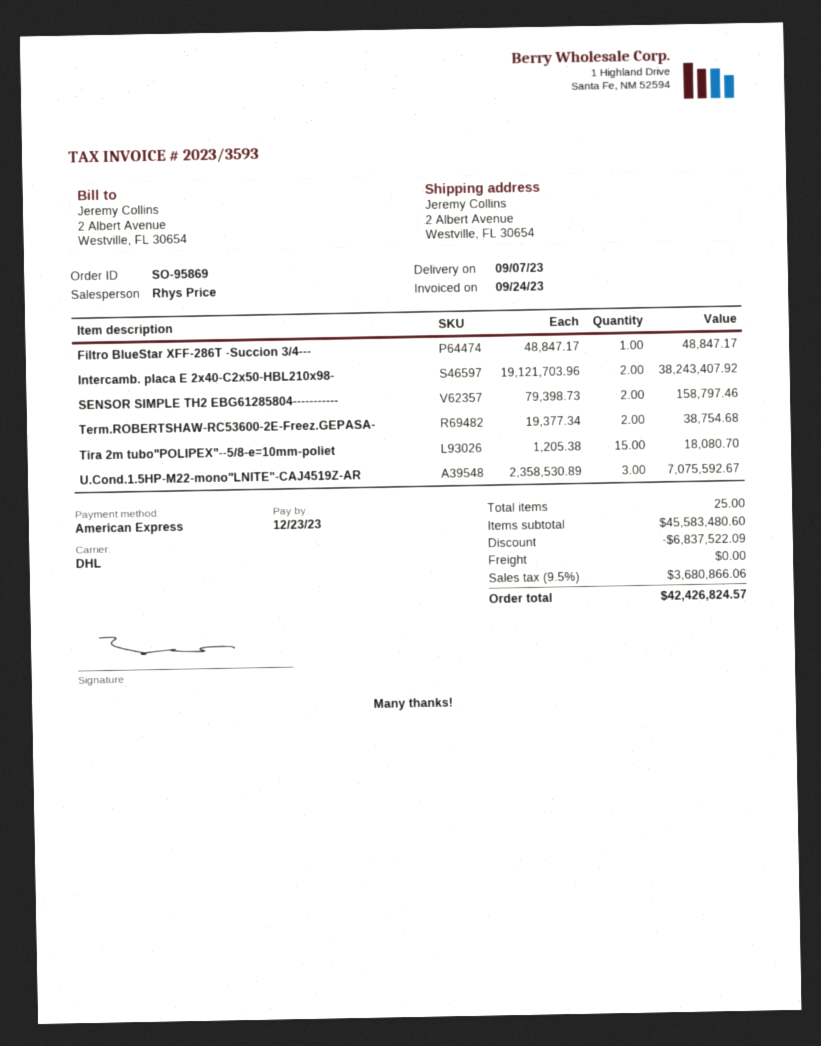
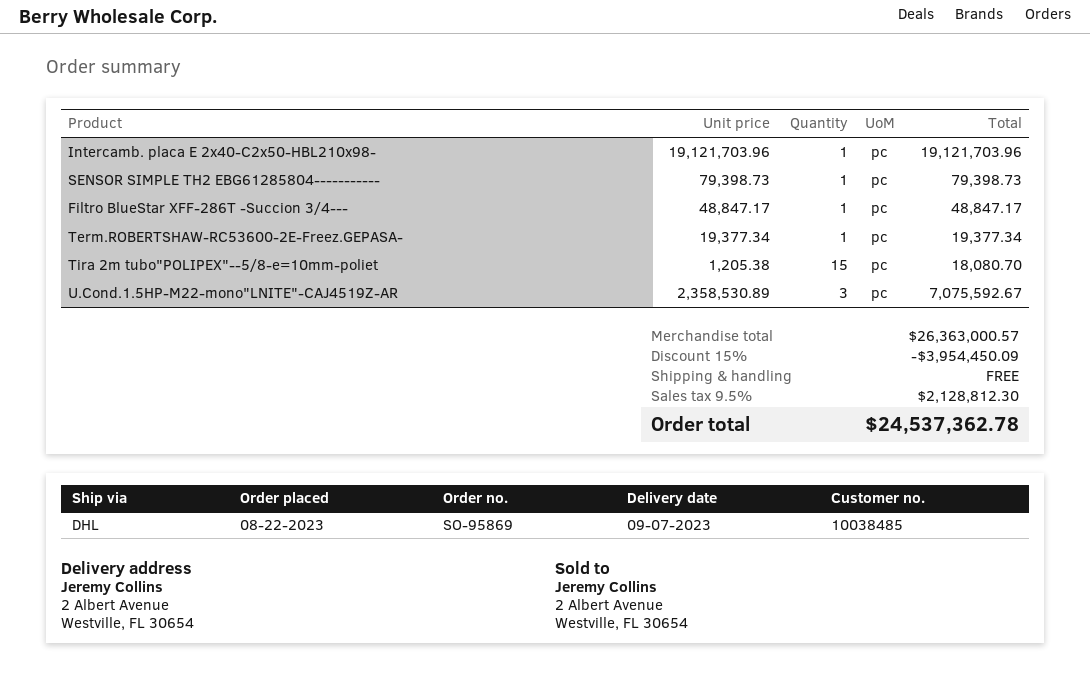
Intercamb. placa E 2x40-C2x50-HBL210x98-: 2 x 19121703.96 = 38243407.92 -> 1 x 19121703.96 = 19121703.96
SENSOR SIMPLE TH2 EBG61285804-----------: 2 x 79398.73 = 158797.46 -> 1 x 79398.73 = 79398.73
Term.ROBERTSHAW-RC53600-2E-Freez.GEPASA-: 2 x 19377.34 = 38754.68 -> 1 x 19377.34 = 19377.34
subtotal: 45583480.60 -> 26363000.57
discount: 6837522.09 -> 3954450.09
tax: 9.5% = 3680866.06 -> 9.5% = 2128812.30
total: 42426824.57 -> 24537362.78

